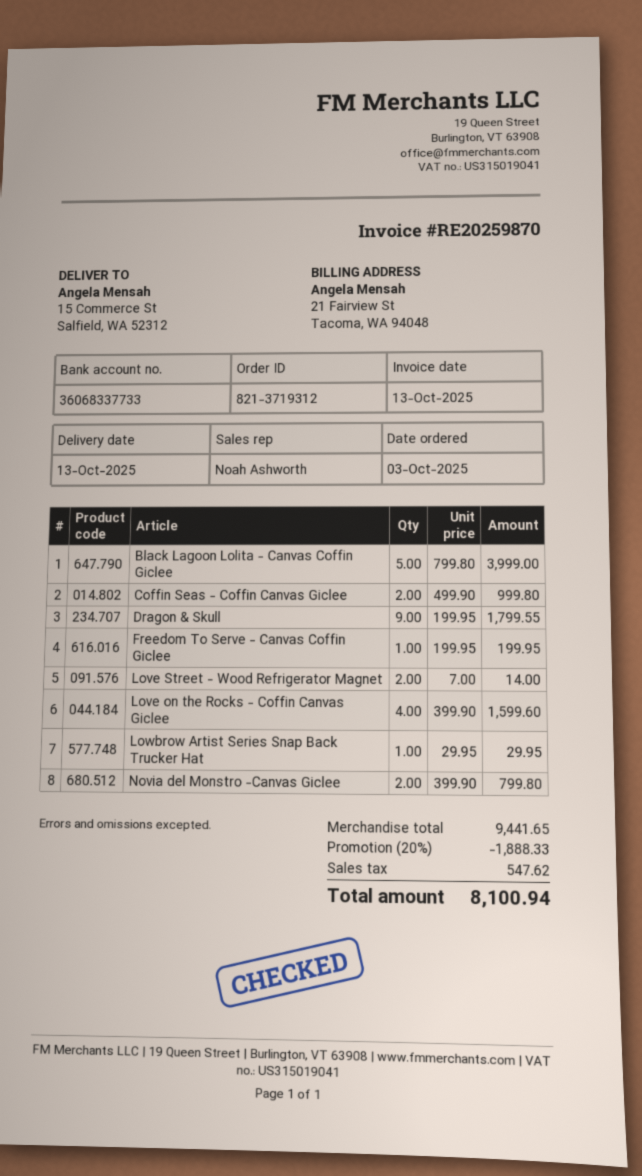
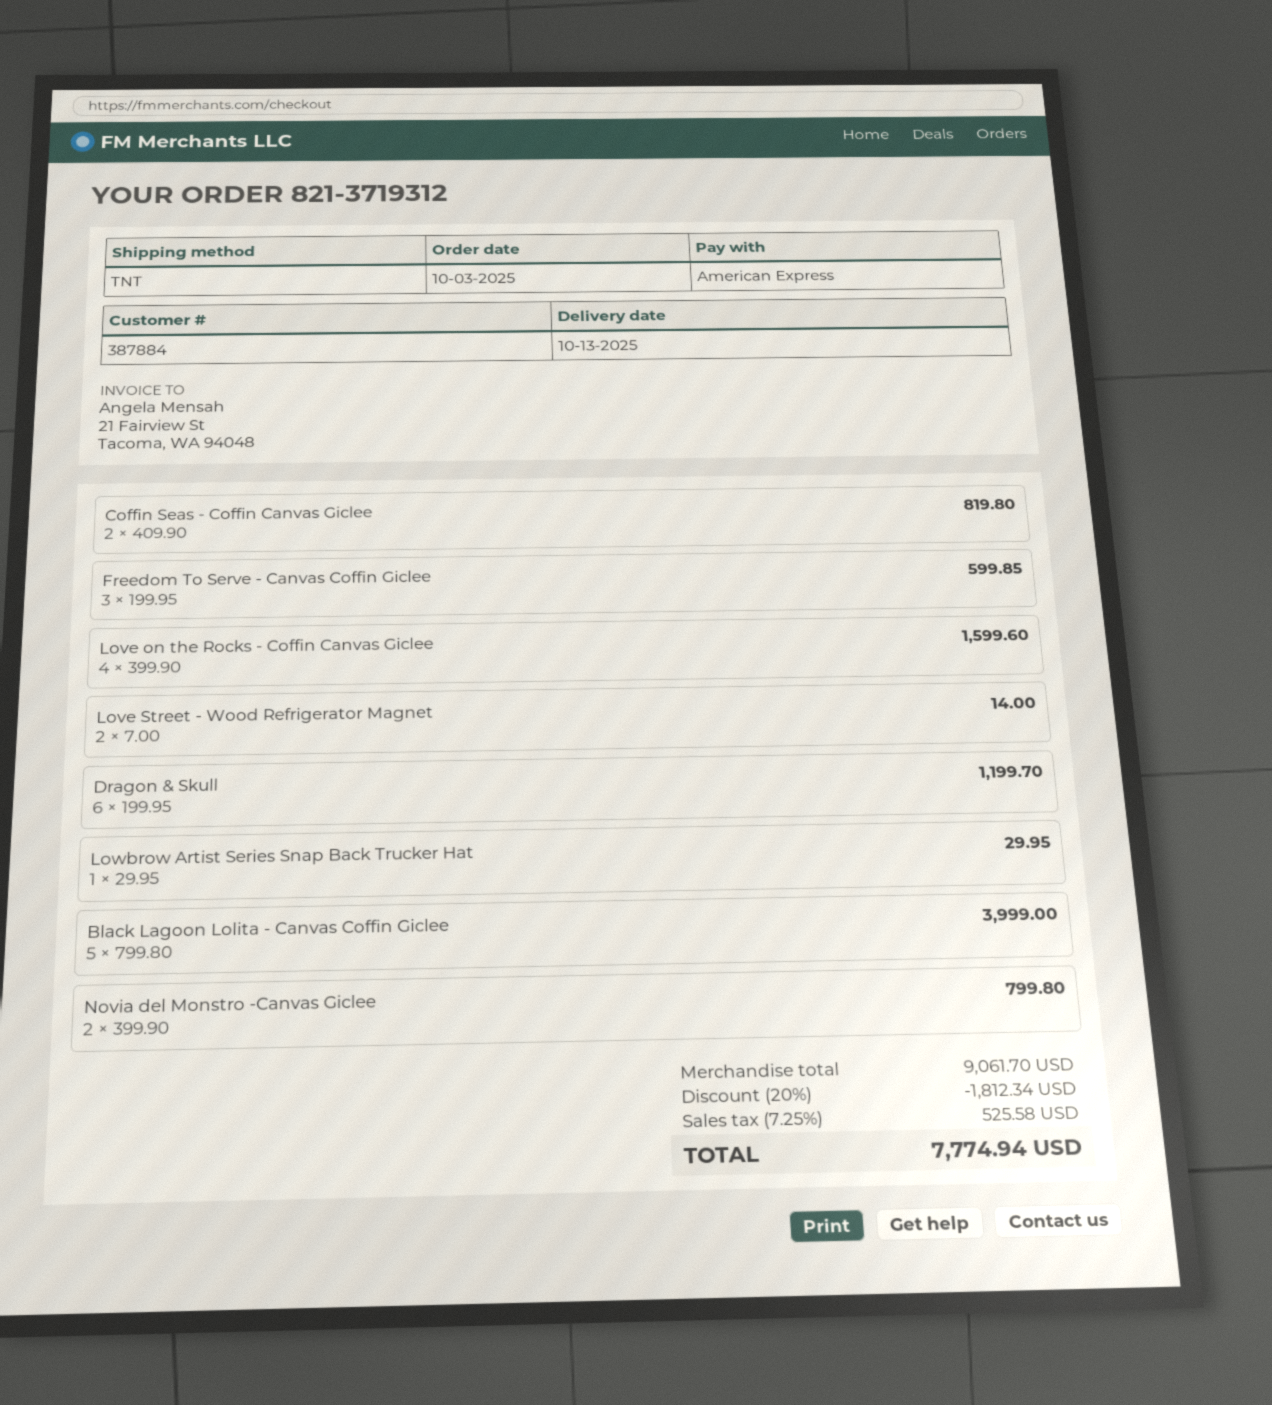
Coffin Seas - Coffin Canvas Giclee: 2 x 499.90 = 999.80 -> 2 x 409.90 = 819.80
Dragon & Skull: 9 x 199.95 = 1799.55 -> 6 x 199.95 = 1199.70
Freedom To Serve - Canvas Coffin Giclee: 1 x 199.95 = 199.95 -> 3 x 199.95 = 599.85
subtotal: 9441.65 -> 9061.70
discount: 20% = 1888.33 -> 20% = 1812.34
tax: 547.62 -> 525.58
total: 8100.94 -> 7774.94

